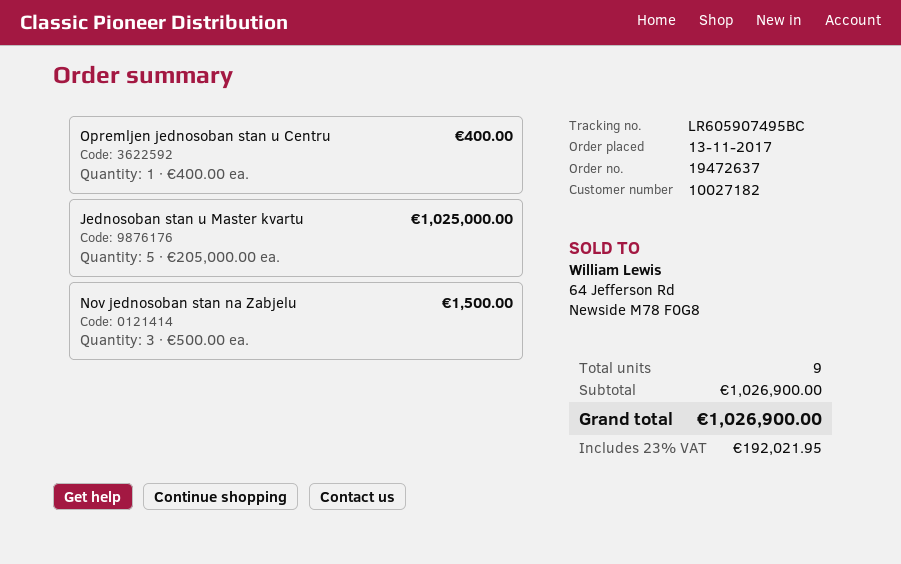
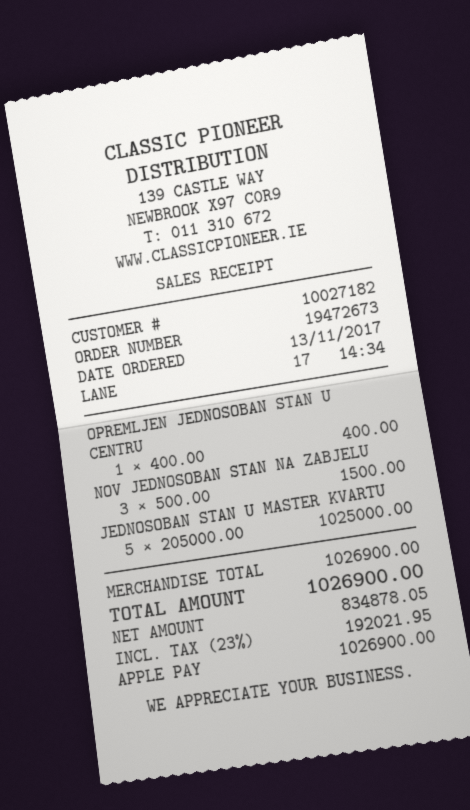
order number: 19472637 -> 19472673

